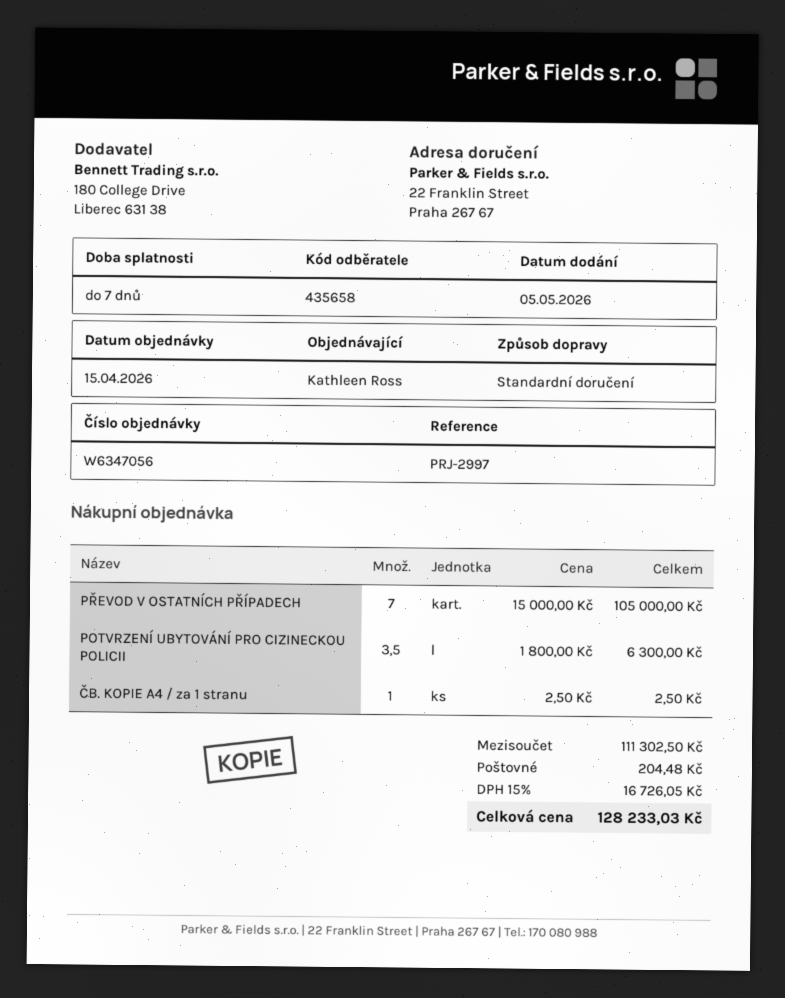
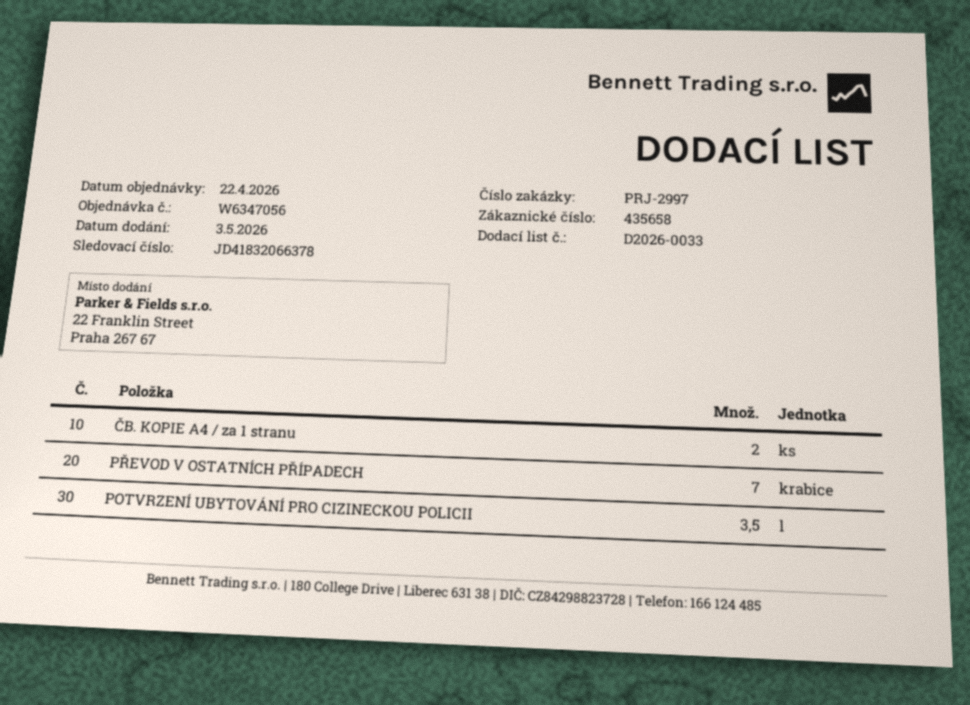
order date: 2026-04-15 -> 2026-04-22
delivery date: 2026-05-05 -> 2026-05-03
ČB. KOPIE A4 / za 1 stranu: 1 -> 2

